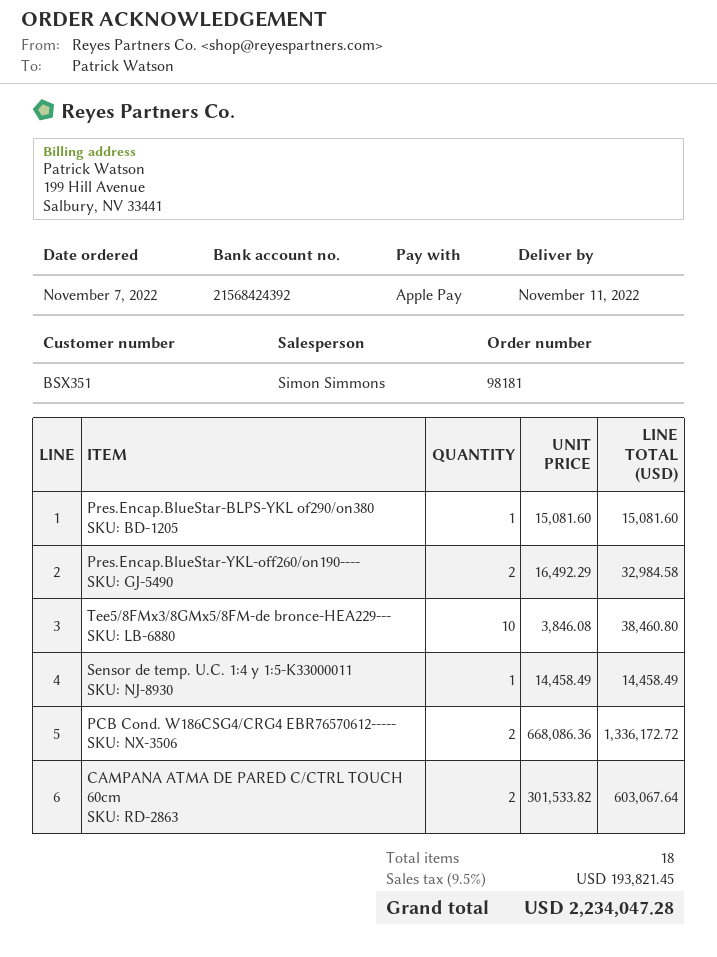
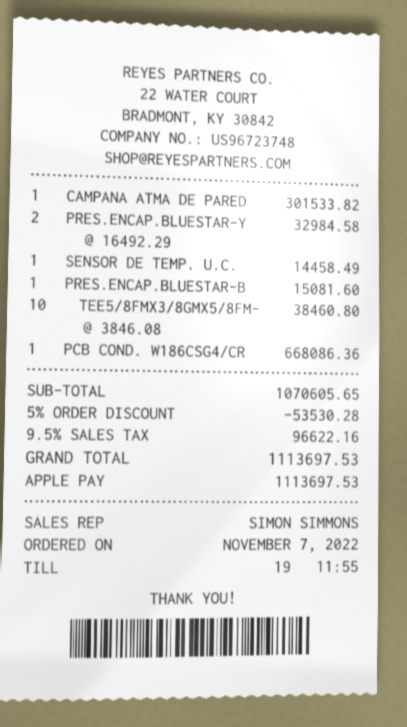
PCB Cond. W186CSG4/CRG4 EBR76570612-----: 2 x 668086.36 = 1336172.72 -> 1 x 668086.36 = 668086.36
CAMPANA ATMA DE PARED C/CTRL TOUCH 60cm: 2 x 301533.82 = 603067.64 -> 1 x 301533.82 = 301533.82
discount: none -> 5% = 53530.28
tax: 9.5% = 193821.45 -> 9.5% = 96622.16
total: 2234047.28 -> 1113697.53

